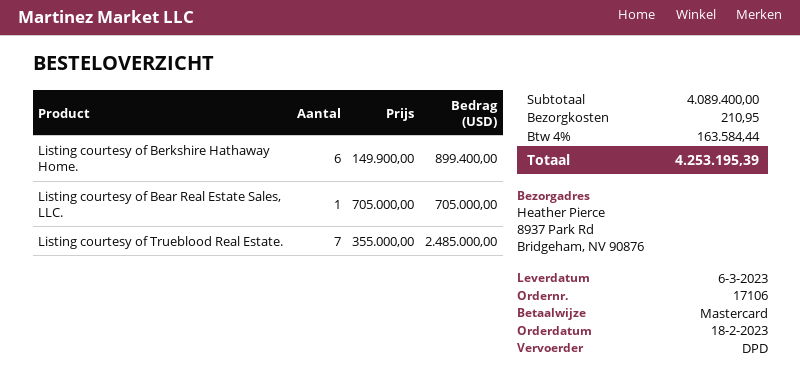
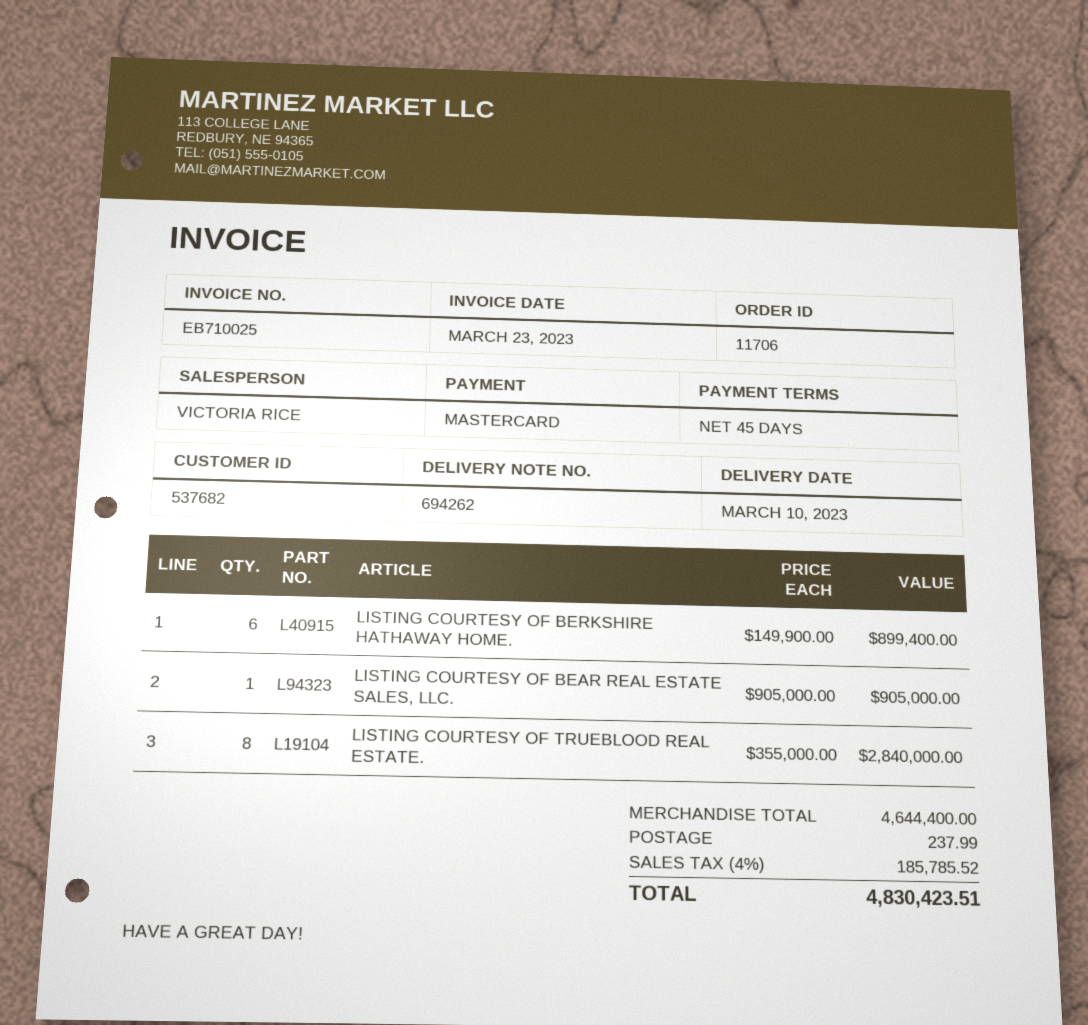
order number: 17106 -> 11706
delivery date: 2023-03-06 -> 2023-03-10
Listing courtesy of Bear Real Estate Sales, LLC.: 1 x 705000.00 = 705000.00 -> 1 x 905000.00 = 905000.00
Listing courtesy of Trueblood Real Estate.: 7 x 355000.00 = 2485000.00 -> 8 x 355000.00 = 2840000.00
subtotal: 4089400.00 -> 4644400.00
shipping: 210.95 -> 237.99
tax: 4% = 163584.44 -> 4% = 185785.52
total: 4253195.39 -> 4830423.51

